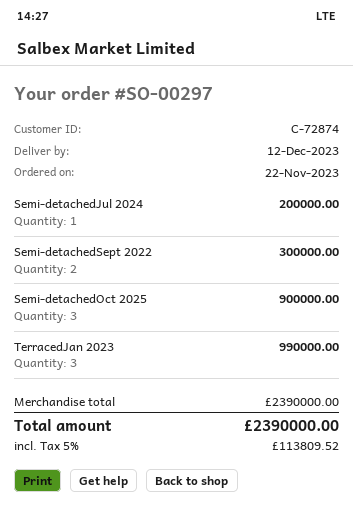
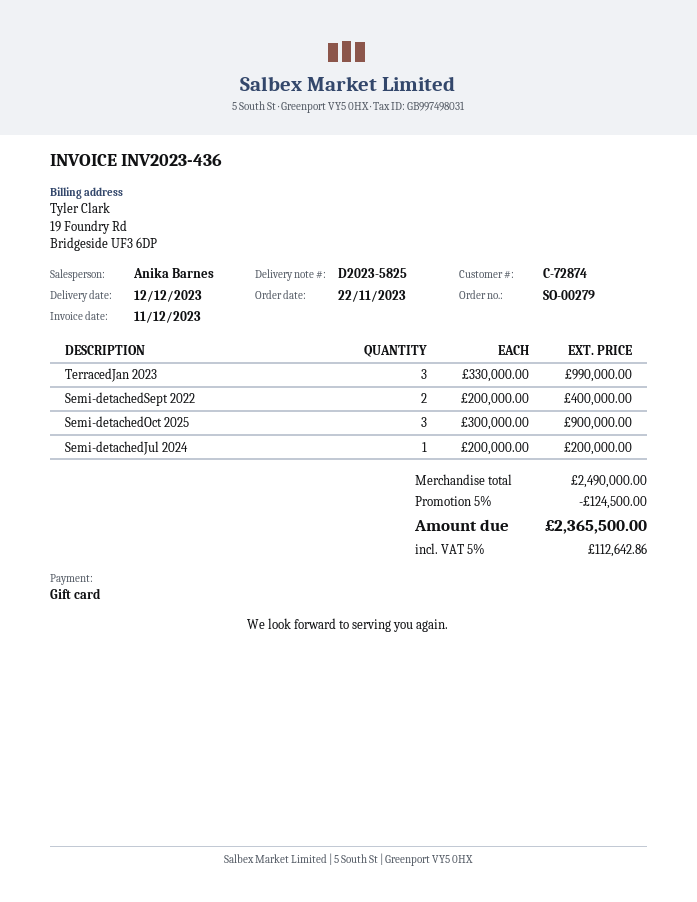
order number: SO-00297 -> SO-00279
Semi-detachedSept 2022: 2 for 300000.00 -> 2 for 400000.00
subtotal: 2390000.00 -> 2490000.00
discount: none -> 5% = 124500.00
tax: 5% = 113809.52 -> 5% = 112642.86
total: 2390000.00 -> 2365500.00

